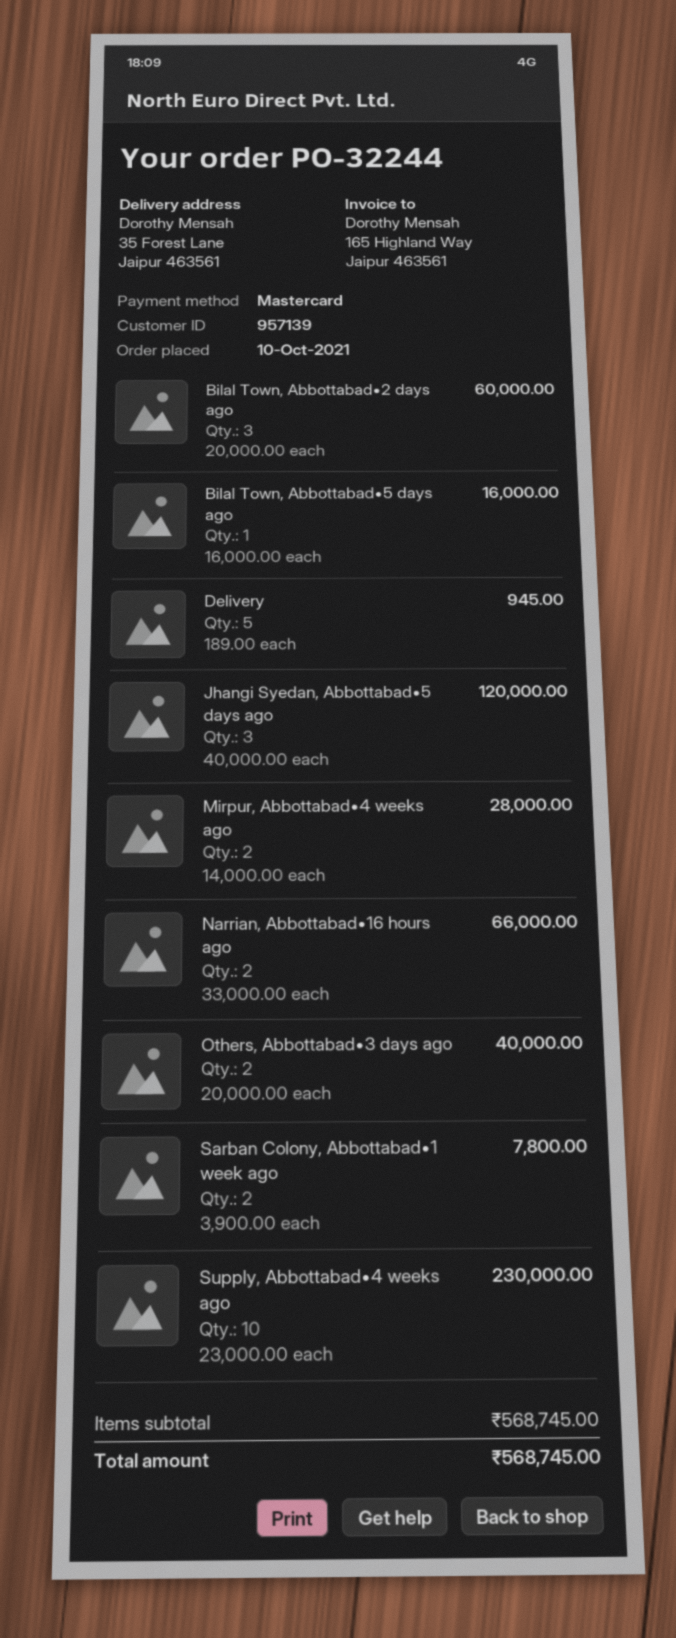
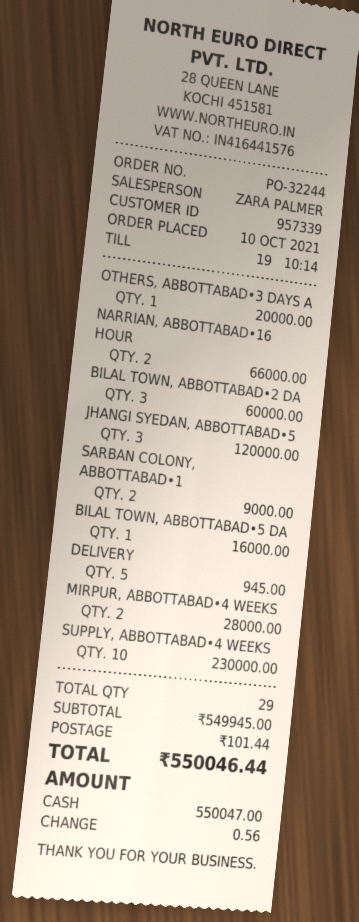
customer number: 957139 -> 957339
payment method: Mastercard -> cash
Others, Abbottabad•3 days ago: 2 for 40000.00 -> 1 for 20000.00
Sarban Colony, Abbottabad•1 week ago: 2 for 7800.00 -> 2 for 9000.00
subtotal: 568745.00 -> 549945.00
shipping: none -> 101.44
total: 568745.00 -> 550046.44

